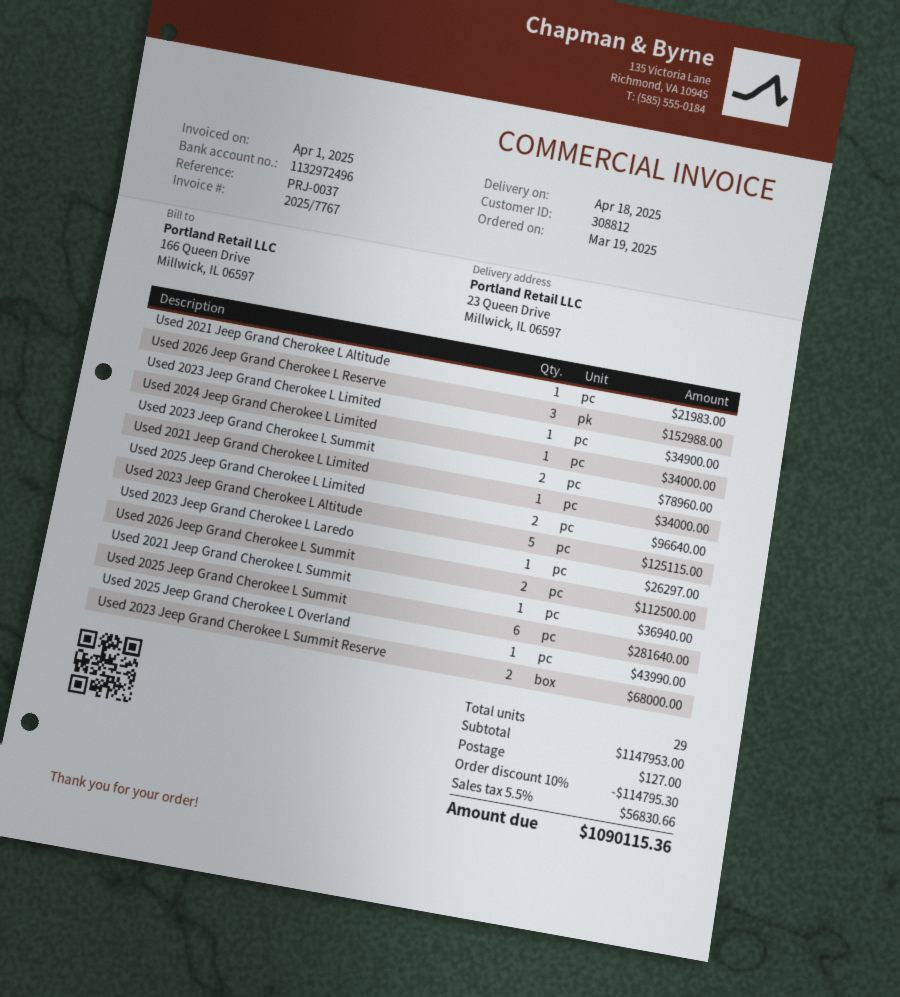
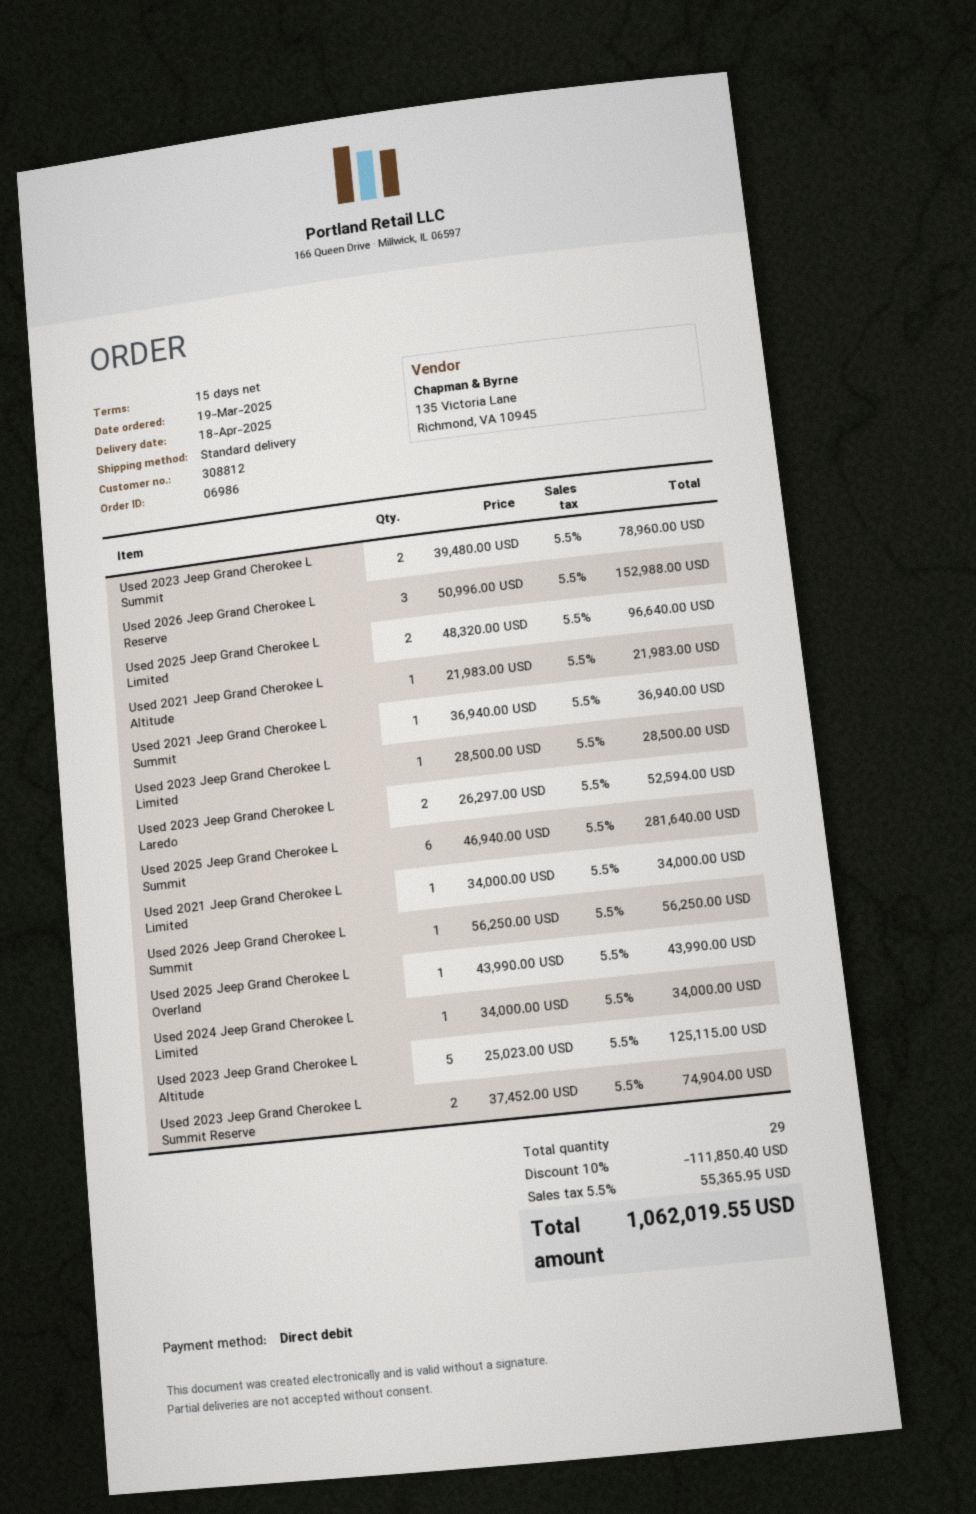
Used 2023 Jeep Grand Cherokee L Limited: 1 for 34900.00 -> 1 for 28500.00
Used 2023 Jeep Grand Cherokee L Laredo: 1 for 26297.00 -> 2 for 52594.00
Used 2026 Jeep Grand Cherokee L Summit: 2 for 112500.00 -> 1 for 56250.00
Used 2023 Jeep Grand Cherokee L Summit Reserve: 2 for 68000.00 -> 2 for 74904.00
discount: 10% = 114795.30 -> 10% = 111850.40
shipping: 127.00 -> none
tax: 5.5% = 56830.66 -> 5.5% = 55365.95
total: 1090115.36 -> 1062019.55

